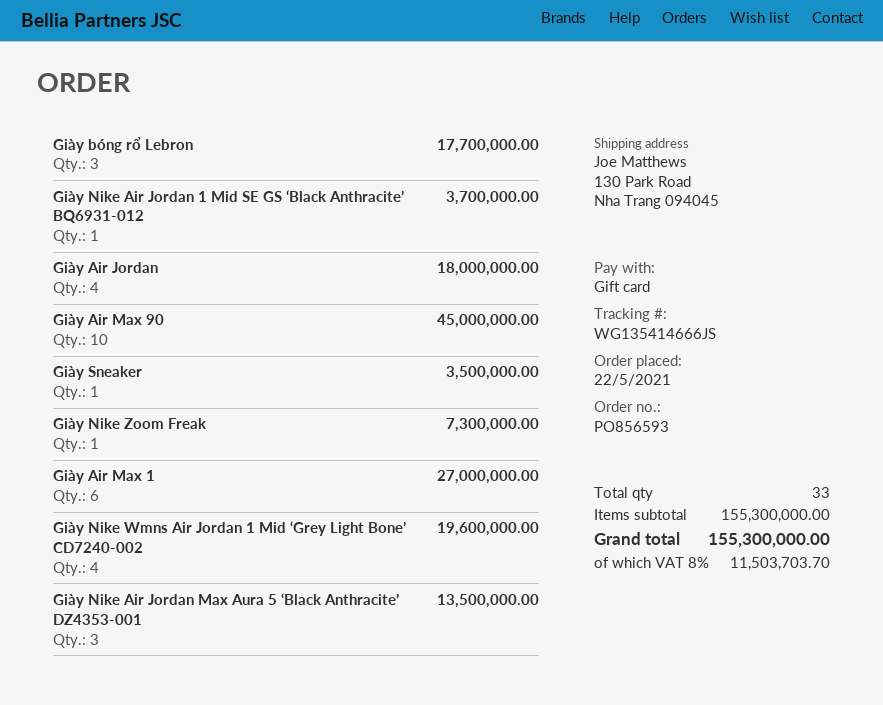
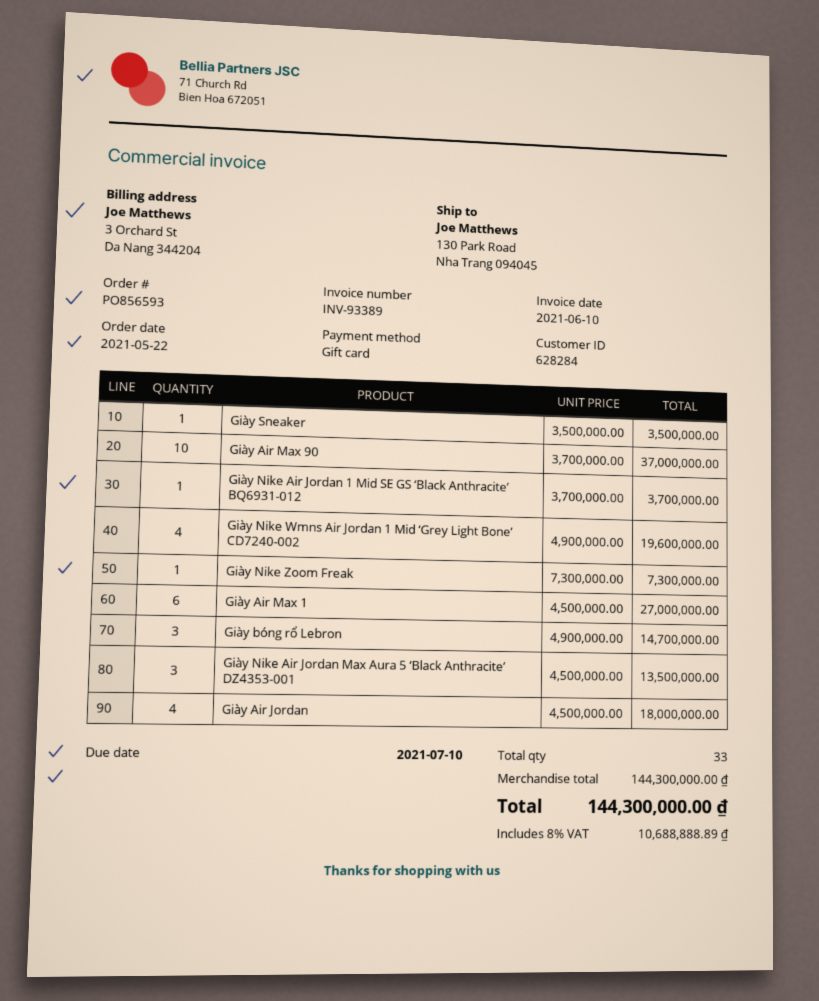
Giày bóng rổ Lebron: 3 for 17700000.00 -> 3 for 14700000.00
Giày Air Max 90: 10 for 45000000.00 -> 10 for 37000000.00
subtotal: 155300000.00 -> 144300000.00
tax: 8% = 11503703.70 -> 8% = 10688888.89
total: 155300000.00 -> 144300000.00

